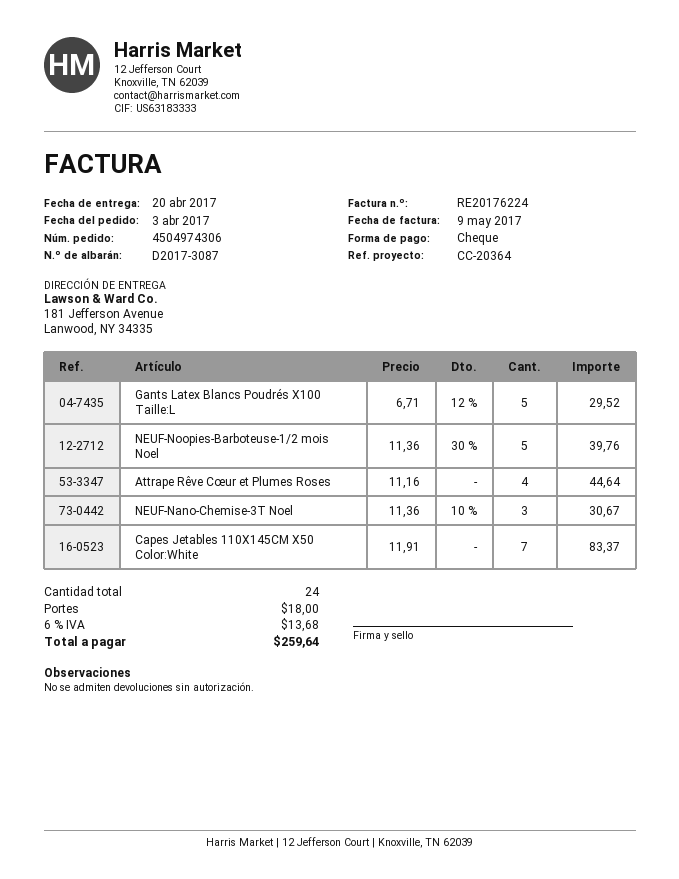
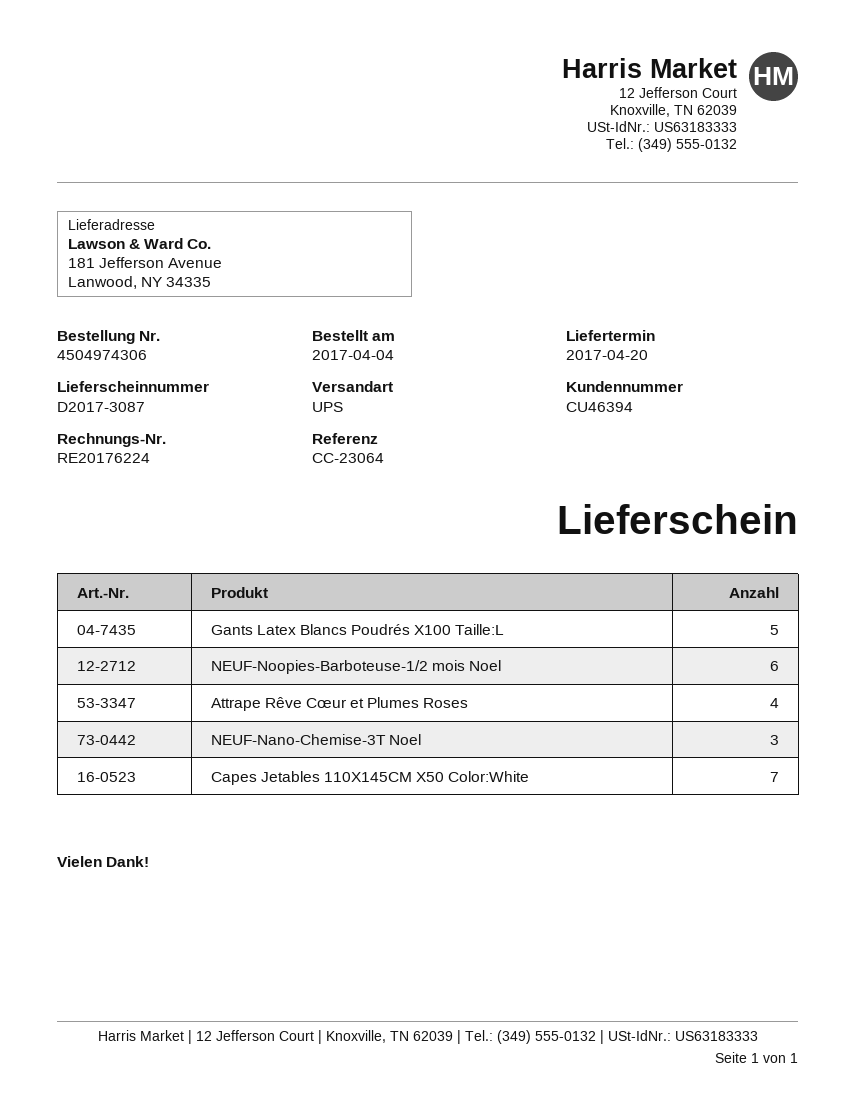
order date: 2017-04-03 -> 2017-04-04
reference: CC-20364 -> CC-23064
NEUF-Noopies-Barboteuse-1/2 mois Noel: 5 -> 6

